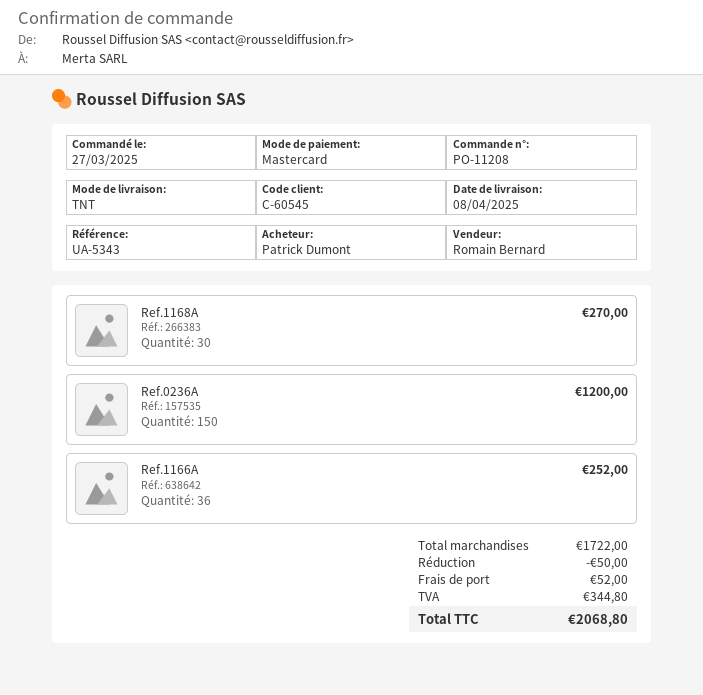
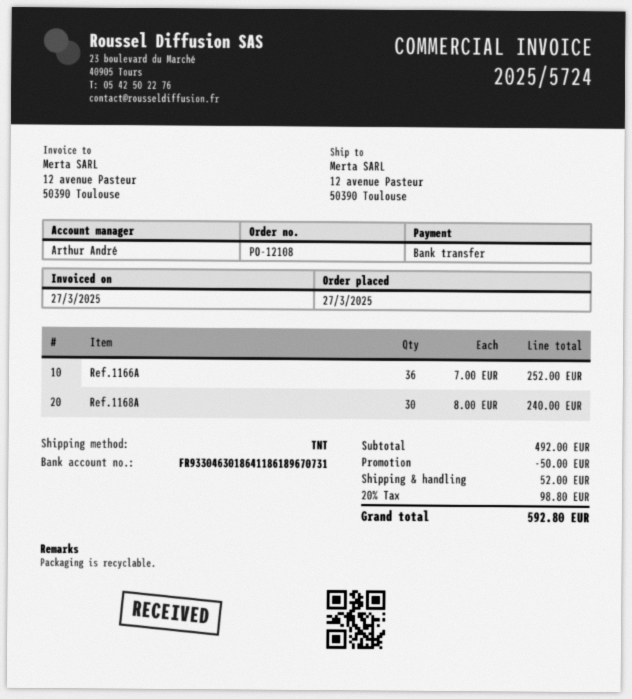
order number: PO-11208 -> PO-12108
sales rep: Romain Bernard -> Arthur André
payment method: Mastercard -> bank transfer
Ref.1168A: 30 for 270.00 -> 30 for 240.00
Ref.0236A: 150 for 1200.00 -> none
subtotal: 1722.00 -> 492.00
tax: 344.80 -> 98.80
total: 2068.80 -> 592.80

